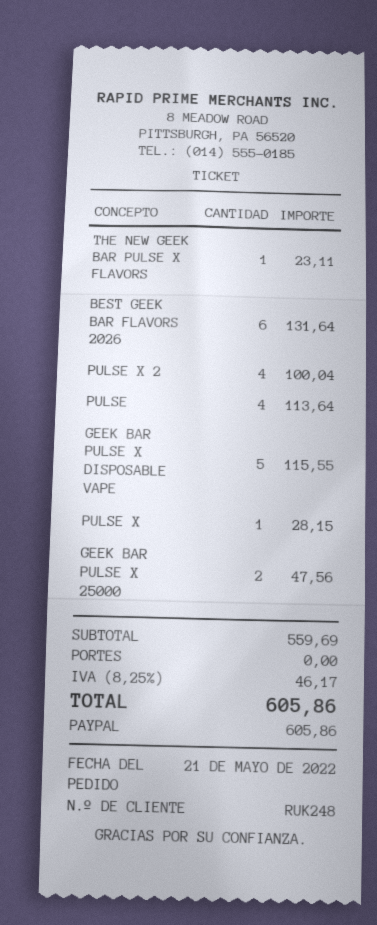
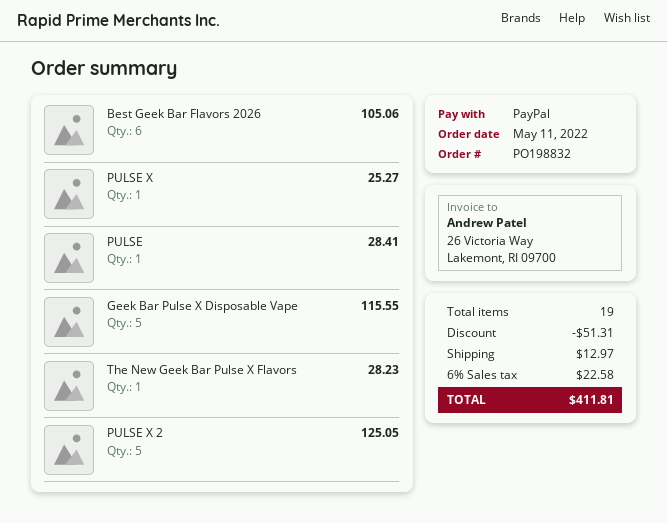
order date: 2022-05-21 -> 2022-05-11
THE NEW GEEK BAR PULSE X FLAVORS: 1 for 23.11 -> 1 for 28.23
BEST GEEK BAR FLAVORS 2026: 6 for 131.64 -> 6 for 105.06
PULSE X 2: 4 for 100.04 -> 5 for 125.05
PULSE: 4 for 113.64 -> 1 for 28.41
PULSE X: 1 for 28.15 -> 1 for 25.27
GEEK BAR PULSE X 25000: 2 for 47.56 -> none
discount: none -> 51.31
shipping: 0.00 -> 12.97
tax: 8.25% = 46.17 -> 6% = 22.58
total: 605.86 -> 411.81

